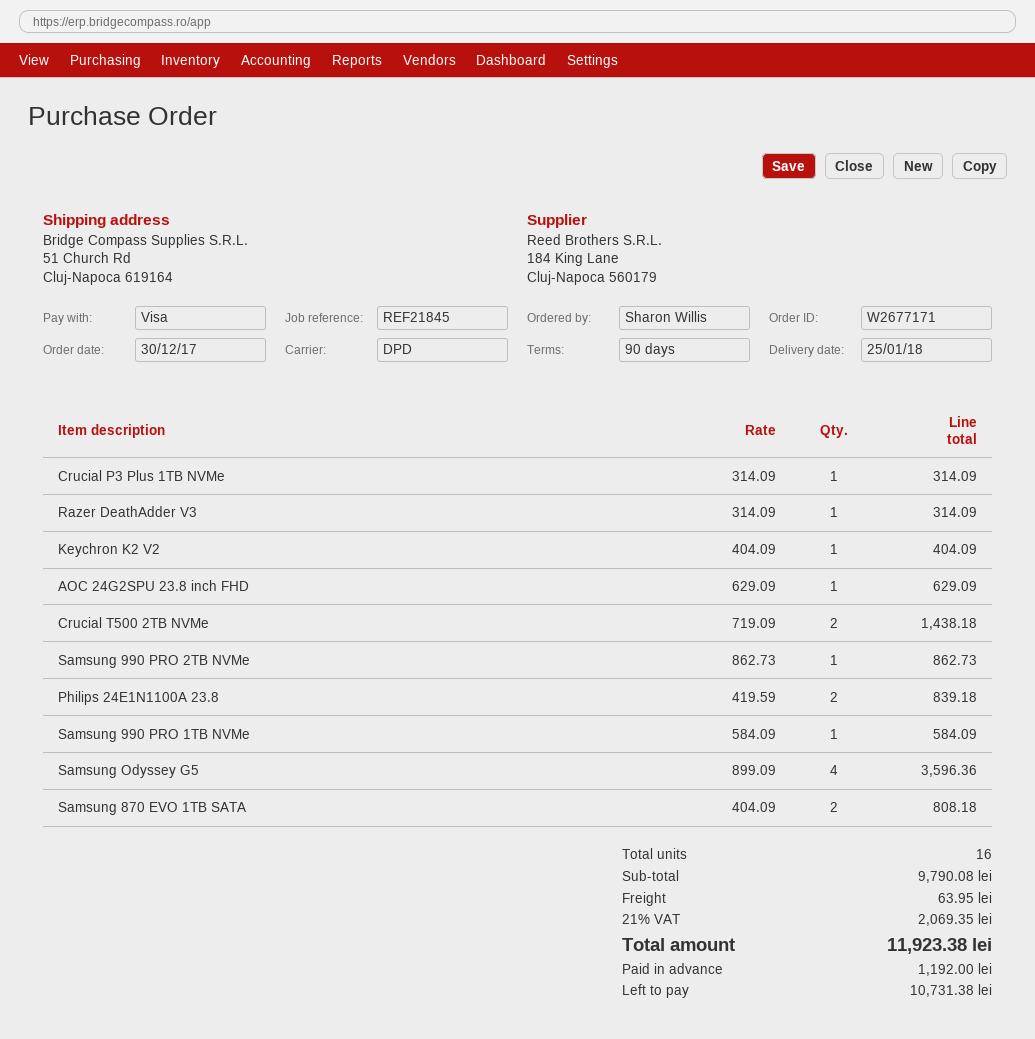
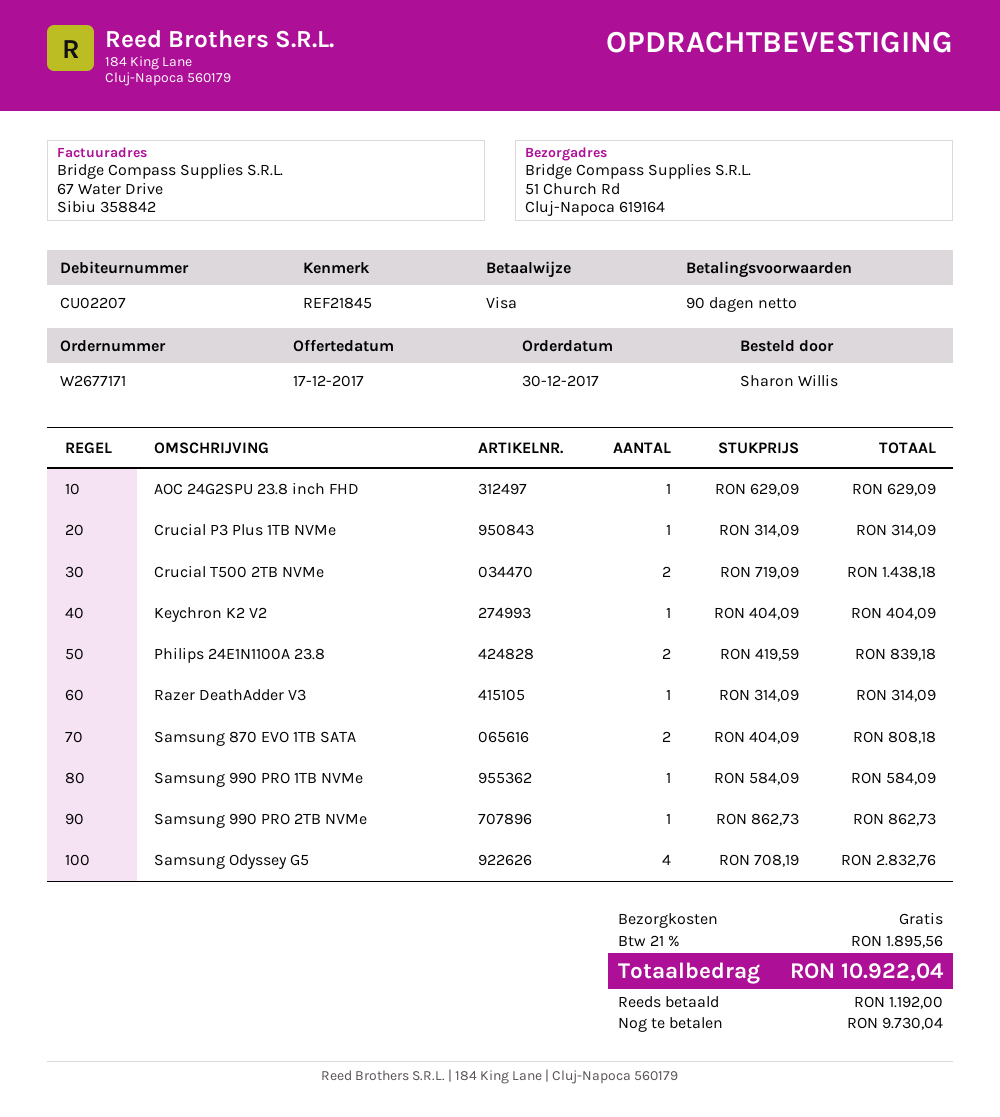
Samsung Odyssey G5: 4 x 899.09 = 3596.36 -> 4 x 708.19 = 2832.76
shipping: 63.95 -> 0.00
tax: 21% = 2069.35 -> 21% = 1895.56
total: 11923.38 -> 10922.04
balance: 10731.38 -> 9730.04

